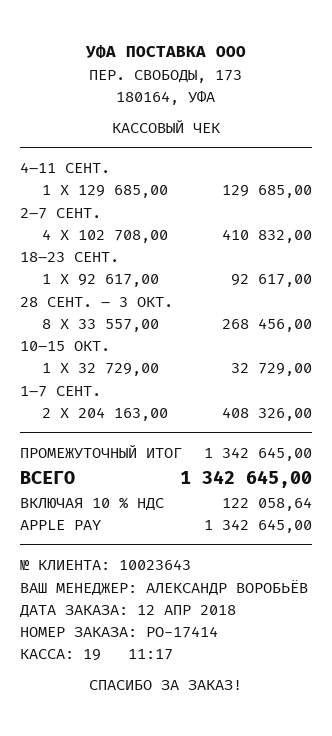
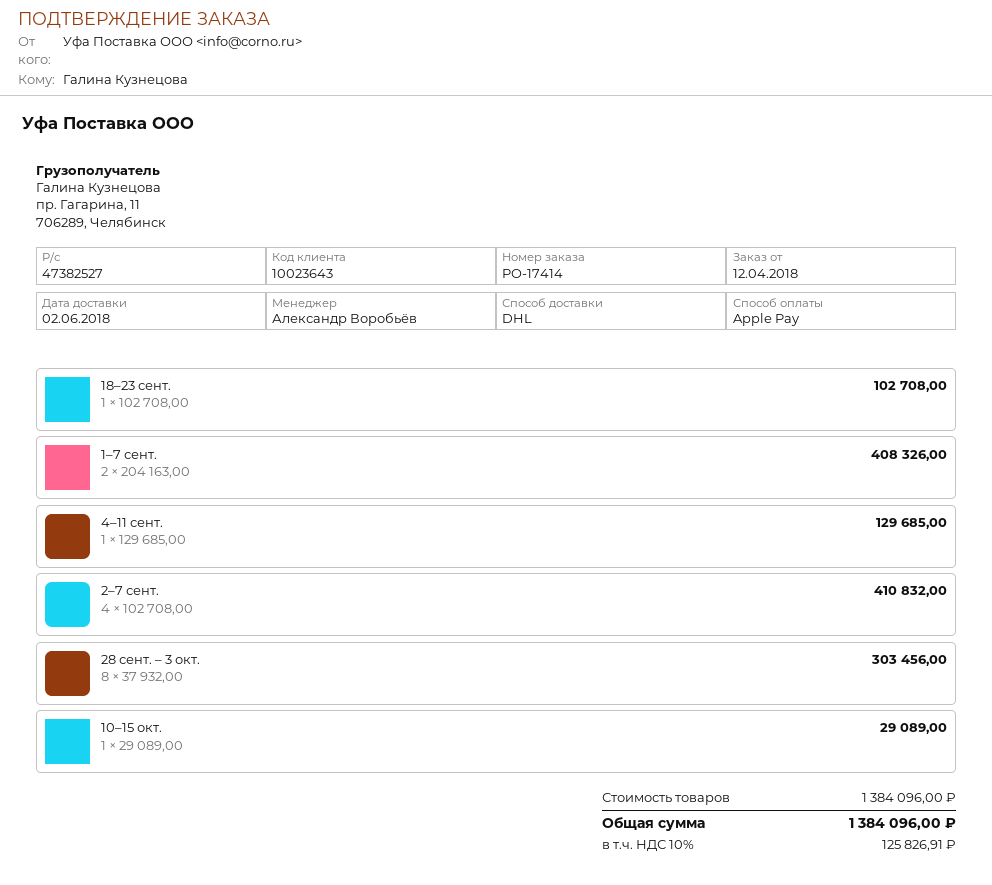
18–23 СЕНТ.: 1 x 92617.00 = 92617.00 -> 1 x 102708.00 = 102708.00
28 СЕНТ. – 3 ОКТ.: 8 x 33557.00 = 268456.00 -> 8 x 37932.00 = 303456.00
10–15 ОКТ.: 1 x 32729.00 = 32729.00 -> 1 x 29089.00 = 29089.00
subtotal: 1342645.00 -> 1384096.00
tax: 10% = 122058.64 -> 10% = 125826.91
total: 1342645.00 -> 1384096.00

